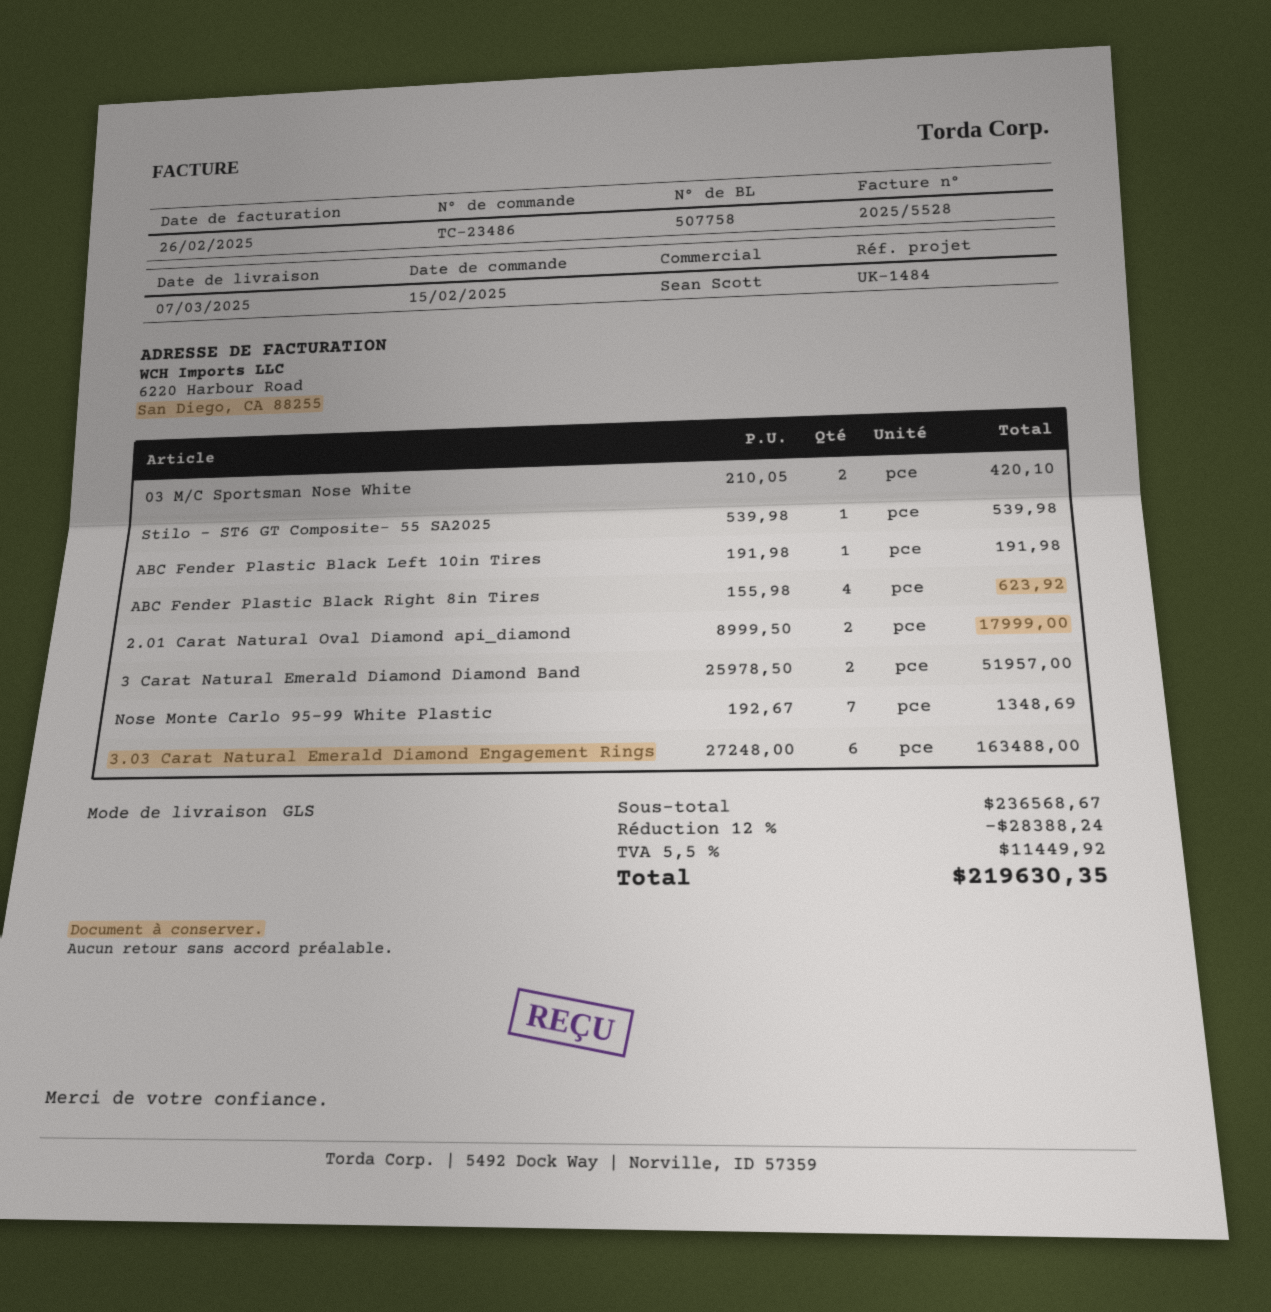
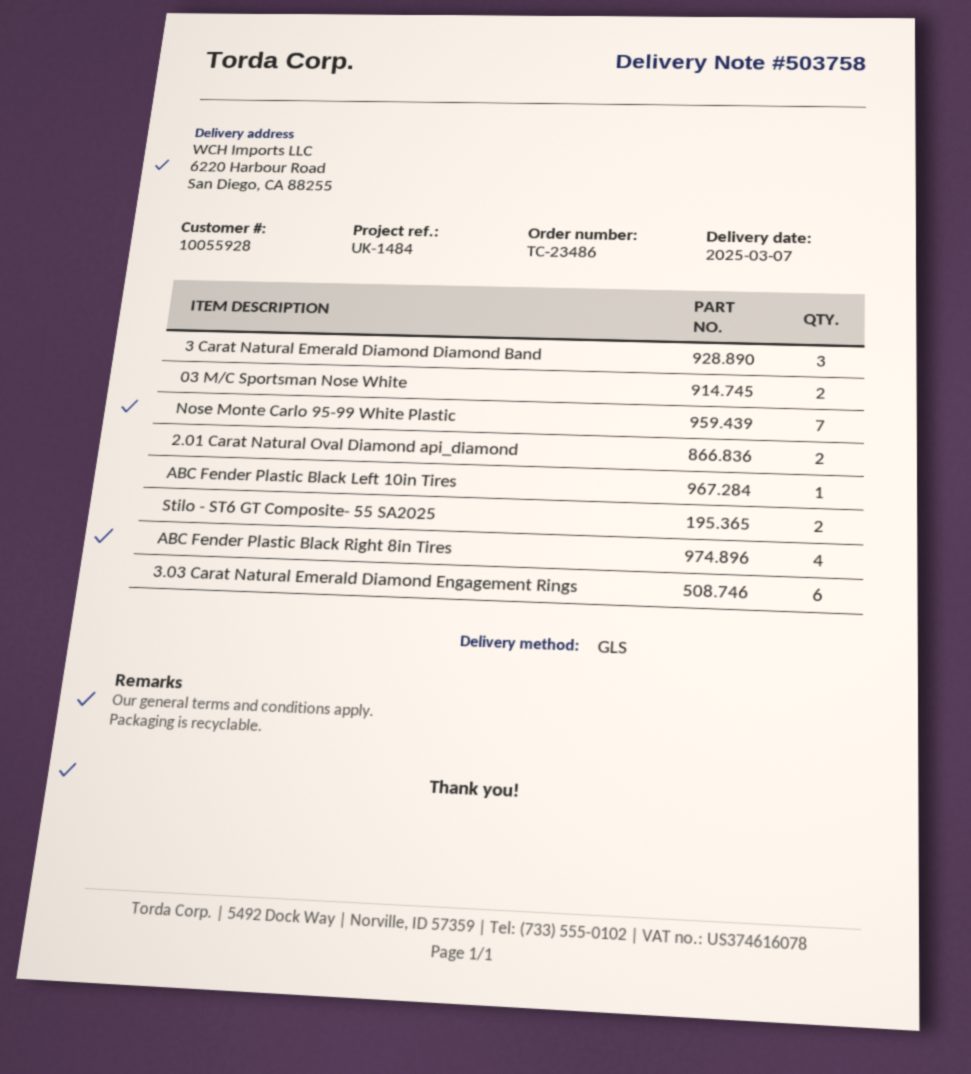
delivery note number: 507758 -> 503758
Stilo - ST6 GT Composite- 55 SA2025: 1 -> 2
3 Carat Natural Emerald Diamond Diamond Band: 2 -> 3

